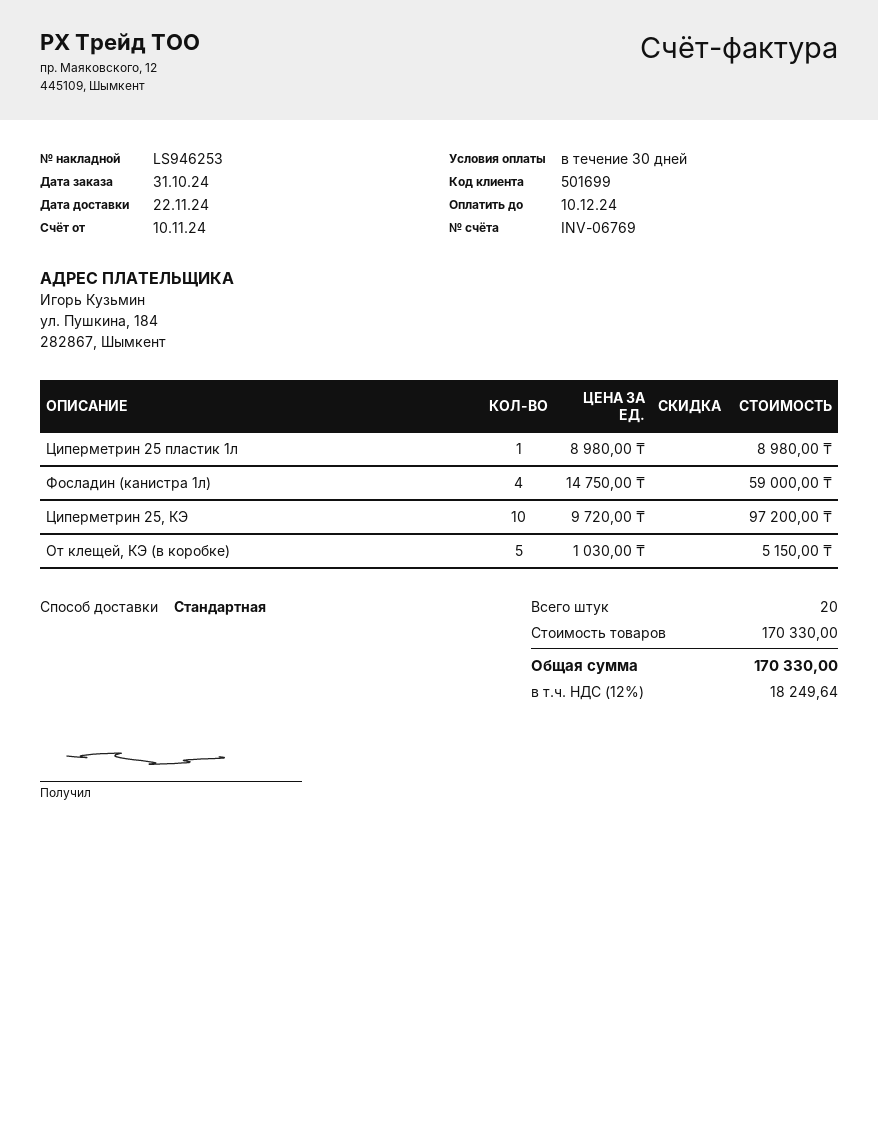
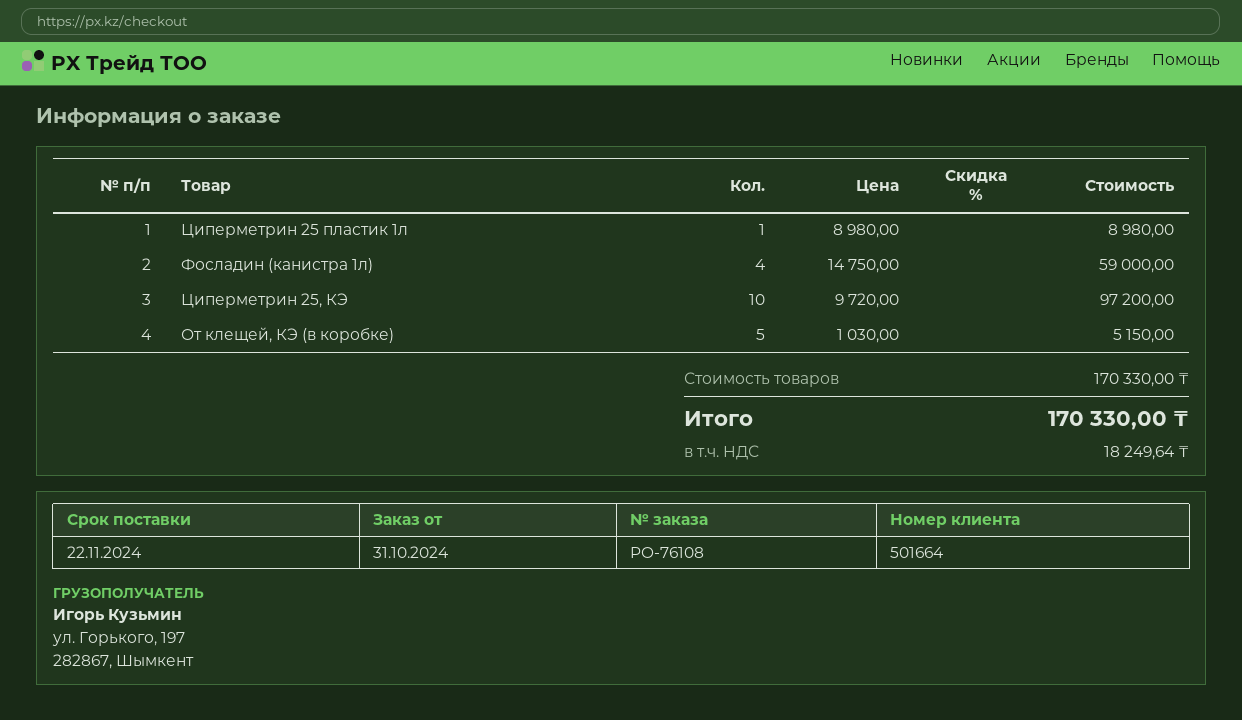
customer number: 501699 -> 501664

